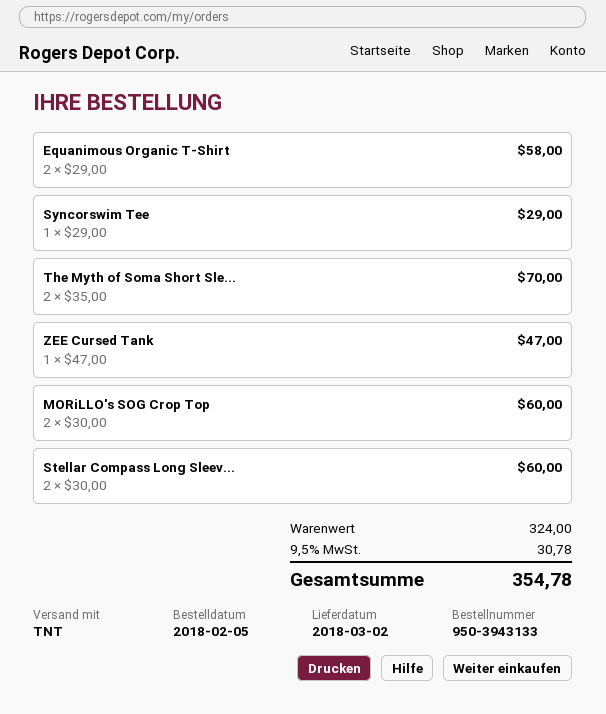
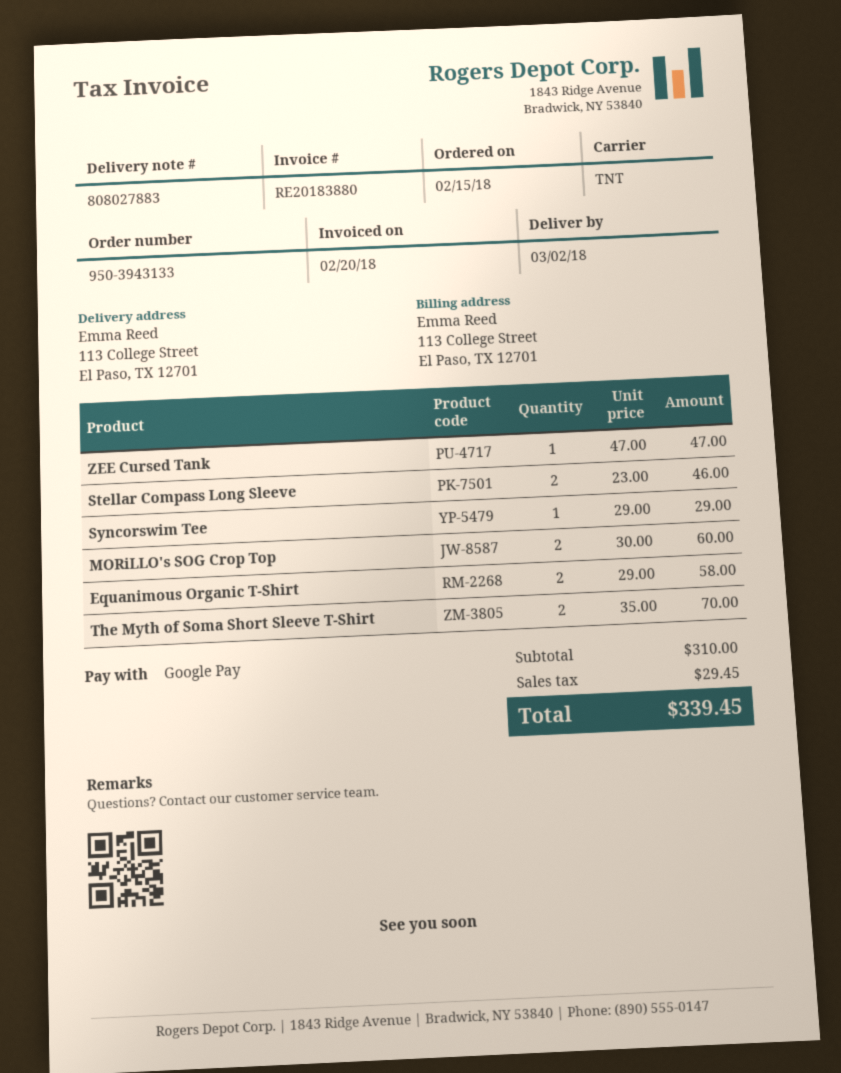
order date: 2018-02-05 -> 2018-02-15
Stellar Compass Long Sleev...: 2 x 30.00 = 60.00 -> 2 x 23.00 = 46.00
subtotal: 324.00 -> 310.00
tax: 30.78 -> 29.45
total: 354.78 -> 339.45

